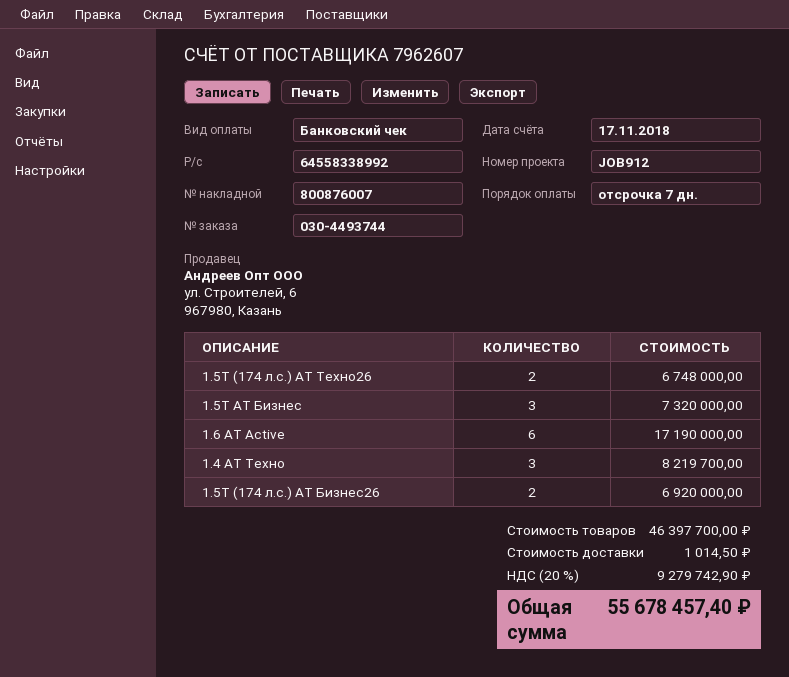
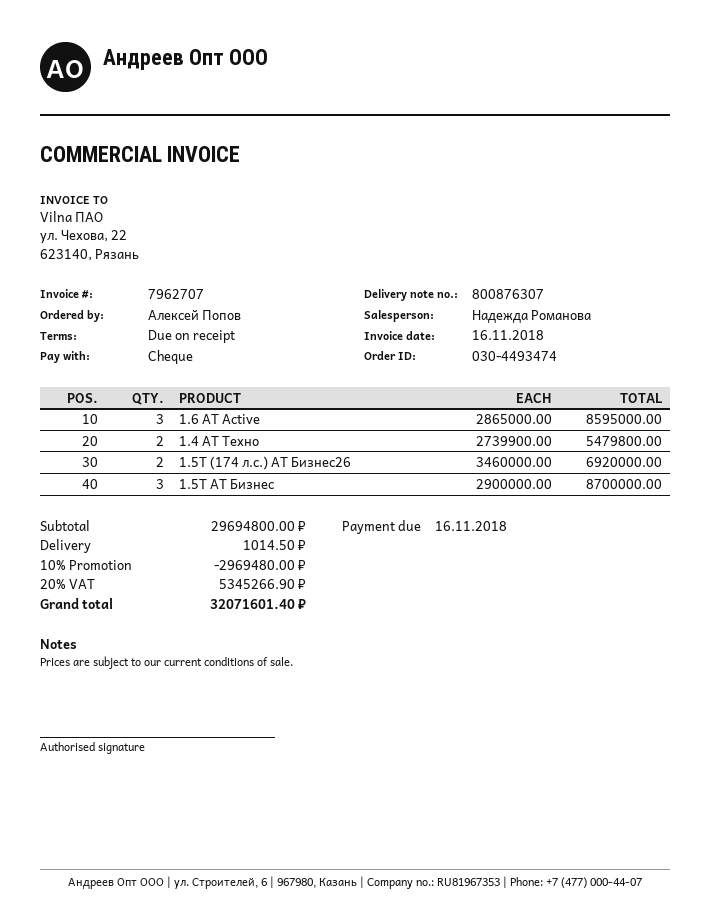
order number: 030-4493744 -> 030-4493474
delivery note number: 800876007 -> 800876307
invoice number: 7962607 -> 7962707
invoice date: 2018-11-17 -> 2018-11-16
payment terms: 7 days -> on receipt
1.5T (174 л.с.) AT Техно26: 2 for 6748000.00 -> none
1.5Т AT Бизнес: 3 for 7320000.00 -> 3 for 8700000.00
1.6 AT Active: 6 for 17190000.00 -> 3 for 8595000.00
1.4 AT Техно: 3 for 8219700.00 -> 2 for 5479800.00
subtotal: 46397700.00 -> 29694800.00
discount: none -> 10% = 2969480.00
tax: 20% = 9279742.90 -> 20% = 5345266.90
total: 55678457.40 -> 32071601.40

